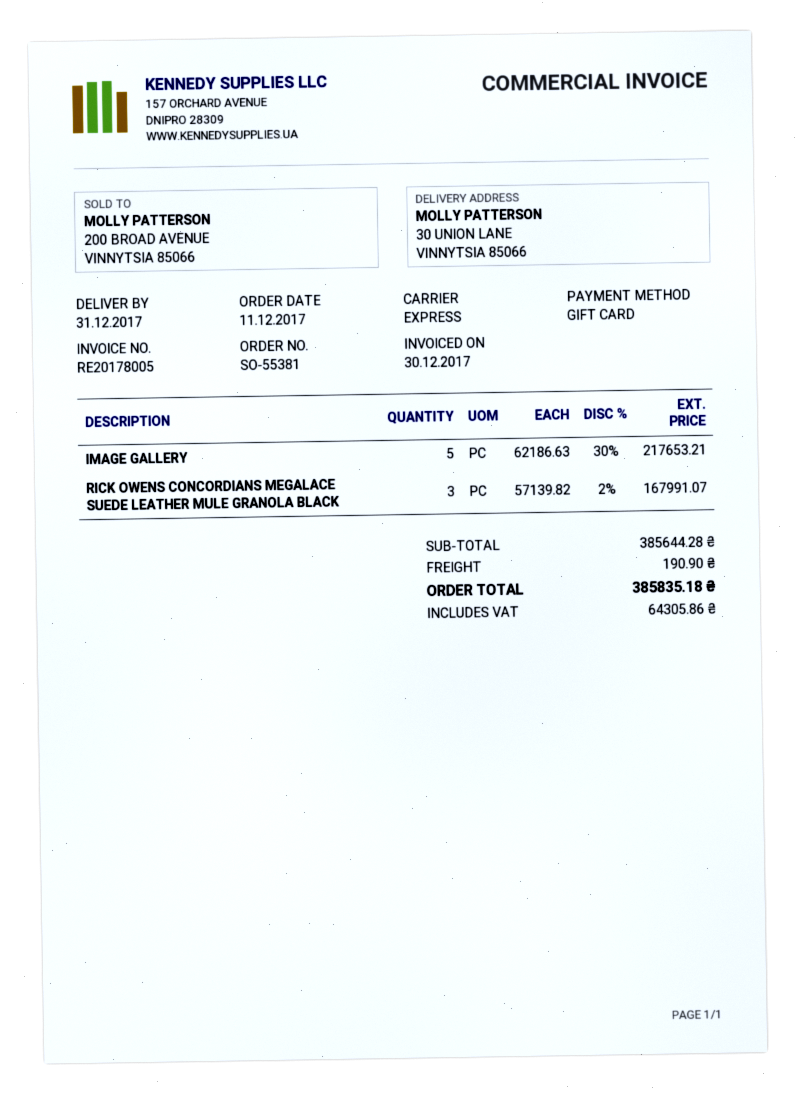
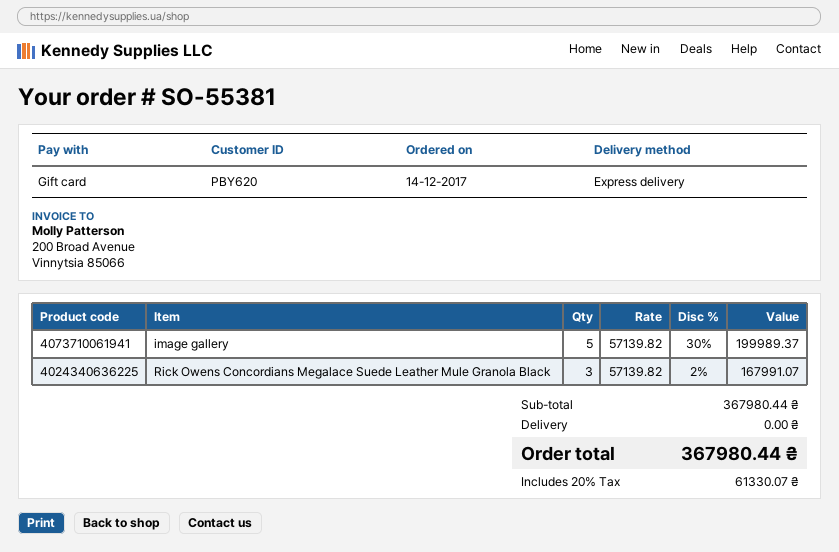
order date: 2017-12-11 -> 2017-12-14
IMAGE GALLERY: 5 x 62186.63 - 30% = 217653.21 -> 5 x 57139.82 - 30% = 199989.37
subtotal: 385644.28 -> 367980.44
shipping: 190.90 -> 0.00
tax: 64305.86 -> 61330.07
total: 385835.18 -> 367980.44

